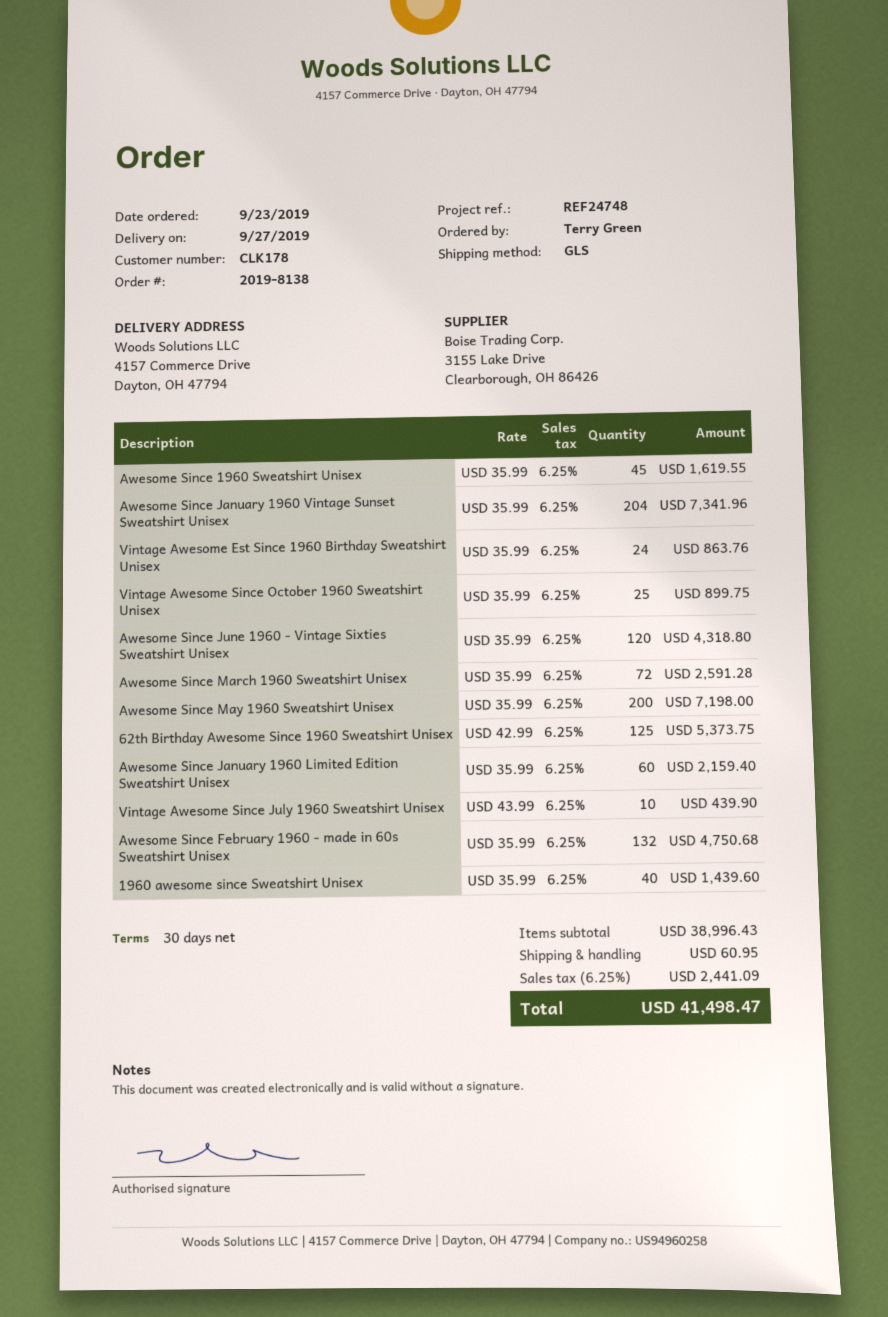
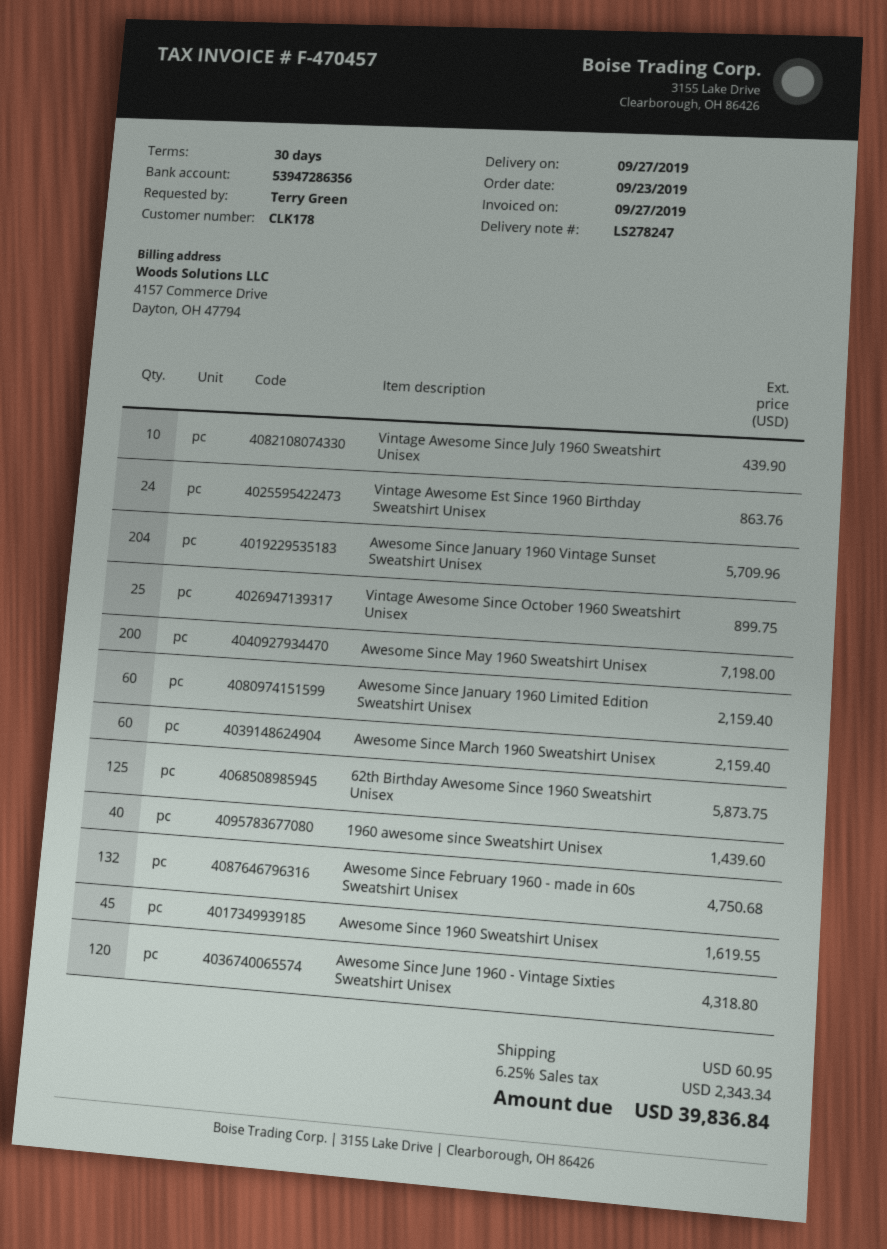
Awesome Since January 1960 Vintage Sunset Sweatshirt Unisex: 204 for 7341.96 -> 204 for 5709.96
Awesome Since March 1960 Sweatshirt Unisex: 72 for 2591.28 -> 60 for 2159.40
62th Birthday Awesome Since 1960 Sweatshirt Unisex: 125 for 5373.75 -> 125 for 5873.75
tax: 6.25% = 2441.09 -> 6.25% = 2343.34
total: 41498.47 -> 39836.84

